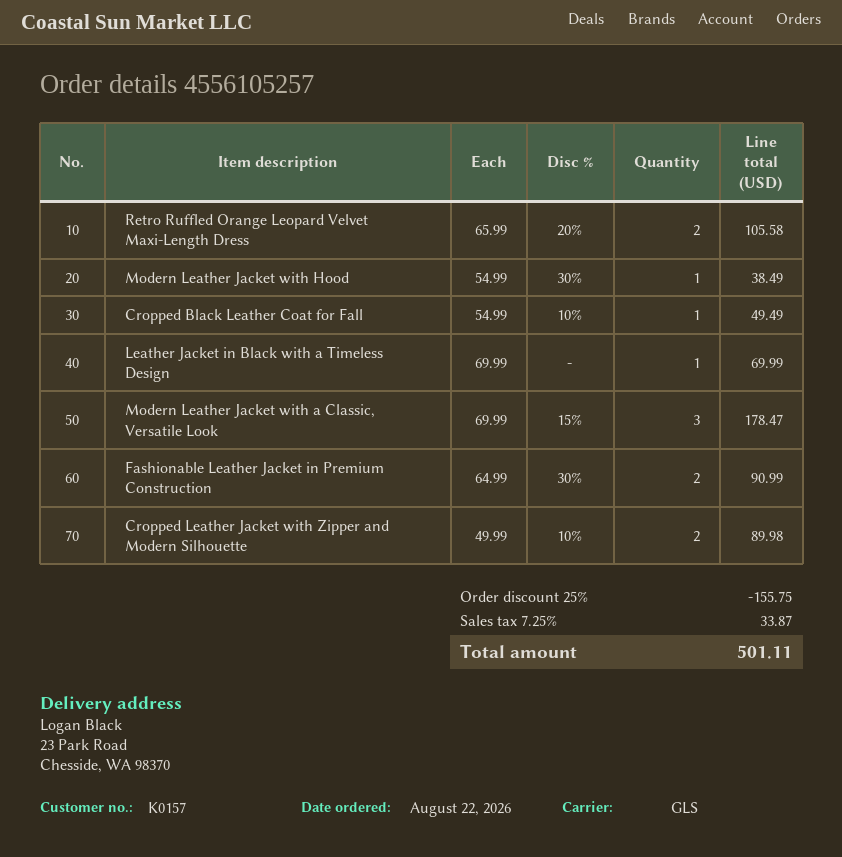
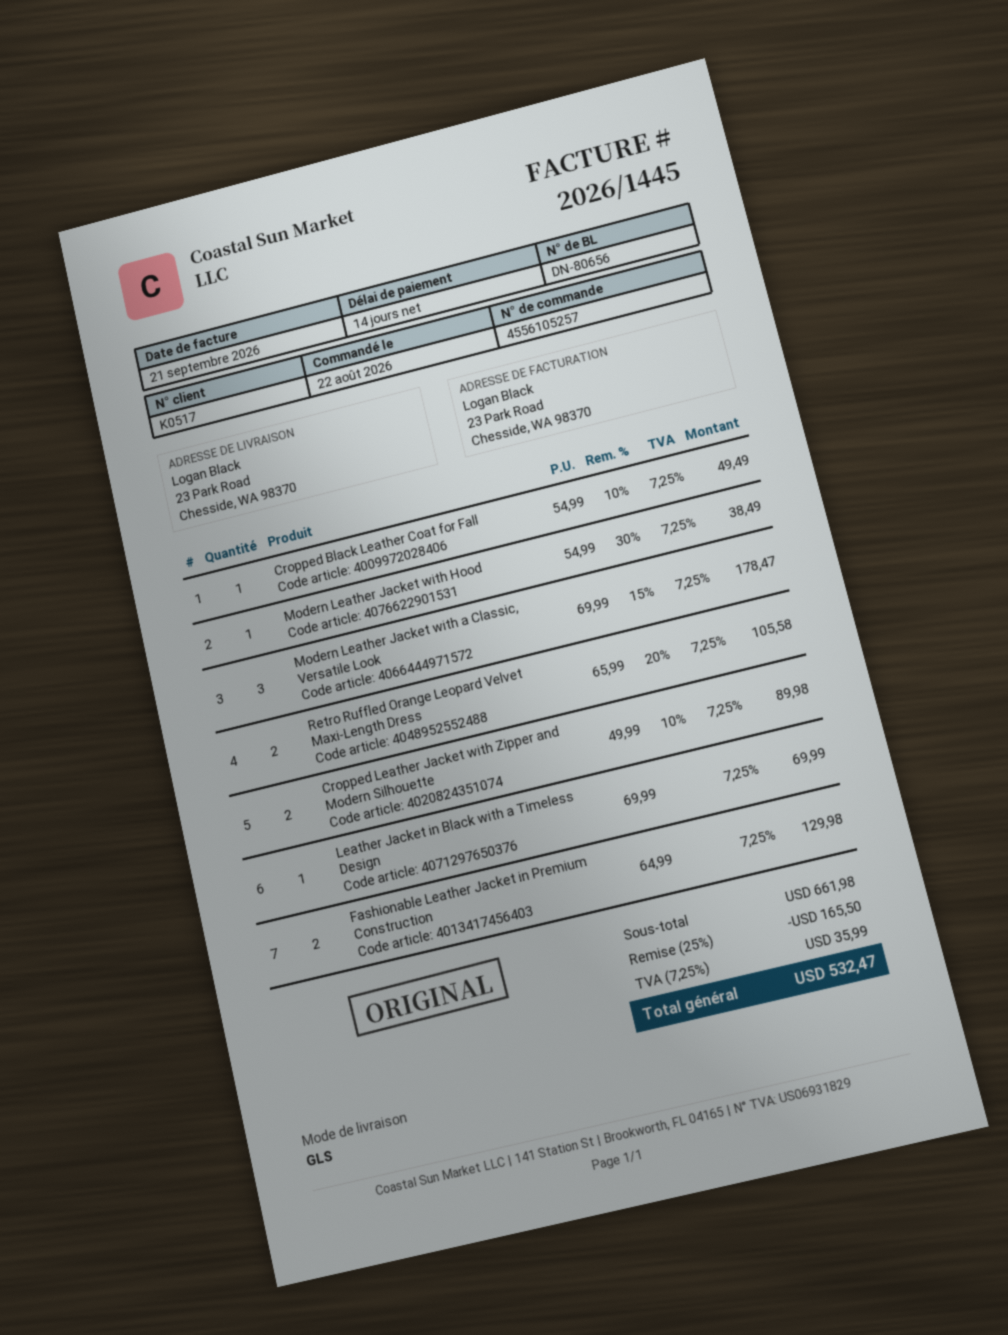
customer number: K0157 -> K0517
Fashionable Leather Jacket in Premium Construction: 2 x 64.99 - 30% = 90.99 -> 2 x 64.99 = 129.98
discount: 25% = 155.75 -> 25% = 165.50
tax: 7.25% = 33.87 -> 7.25% = 35.99
total: 501.11 -> 532.47

